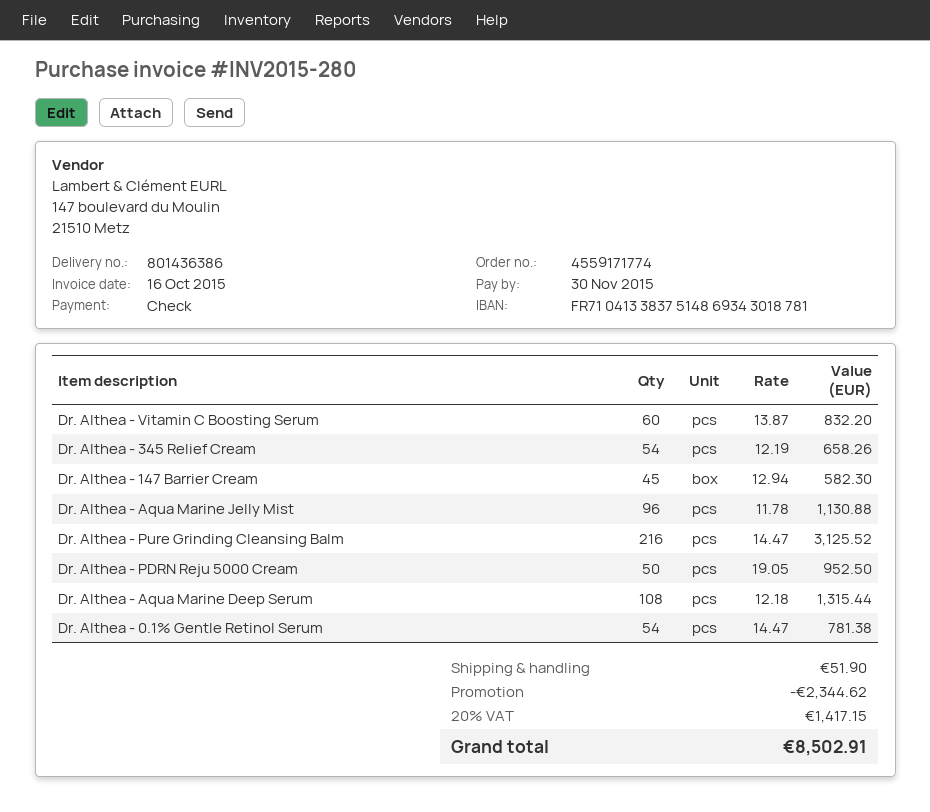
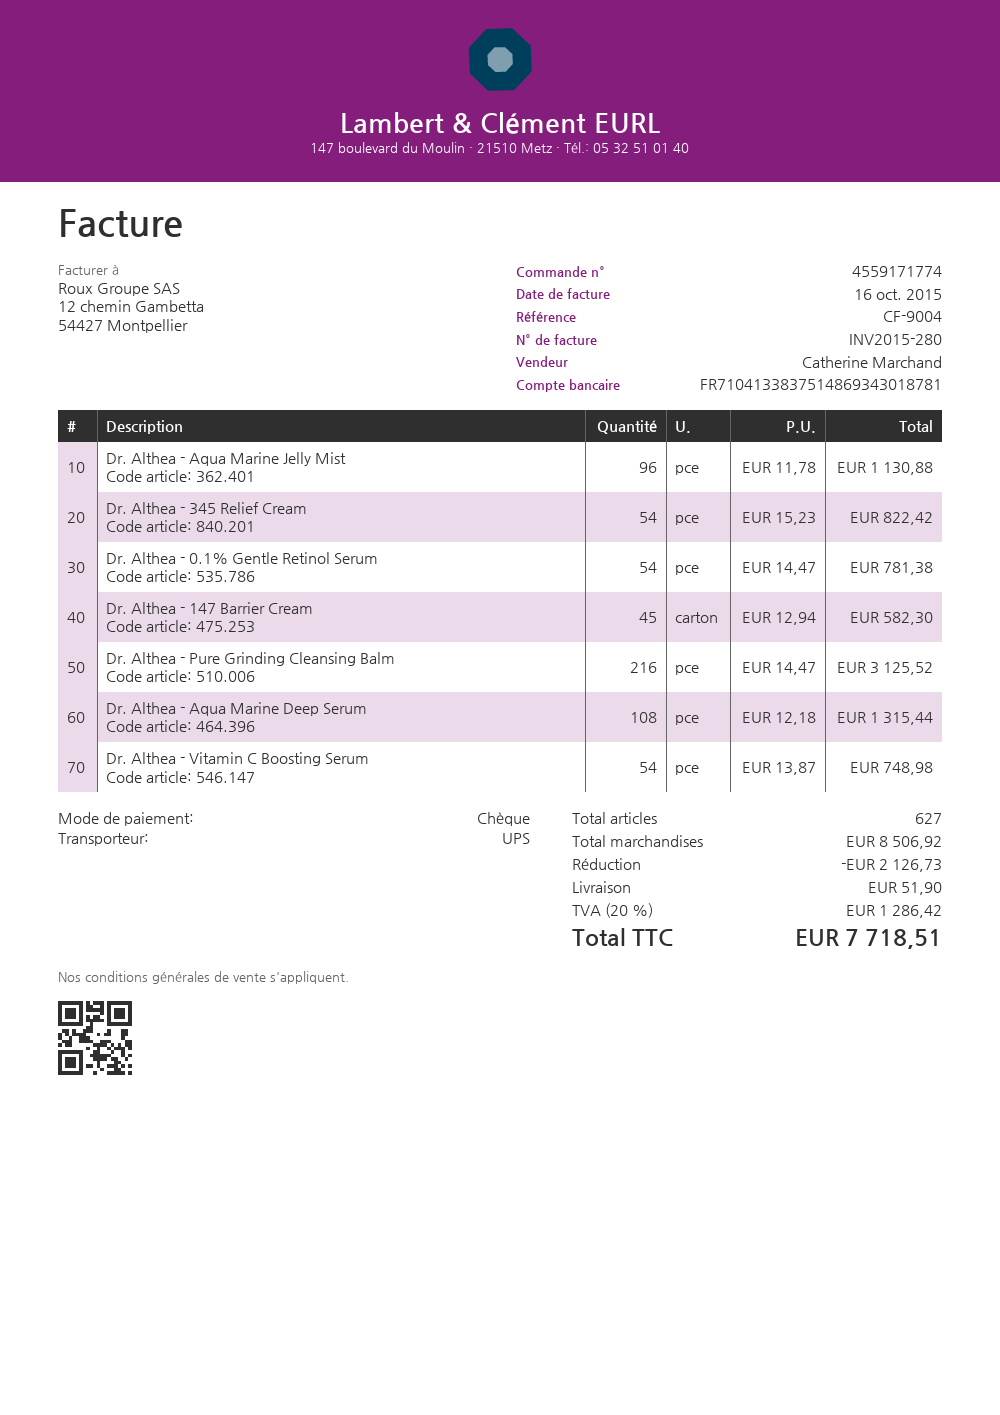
Dr. Althea - Vitamin C Boosting Serum: 60 x 13.87 = 832.20 -> 54 x 13.87 = 748.98
Dr. Althea - 345 Relief Cream: 54 x 12.19 = 658.26 -> 54 x 15.23 = 822.42
Dr. Althea - PDRN Reju 5000 Cream: 50 x 19.05 = 952.50 -> none
discount: 2344.62 -> 2126.73
tax: 20% = 1417.15 -> 20% = 1286.42
total: 8502.91 -> 7718.51

